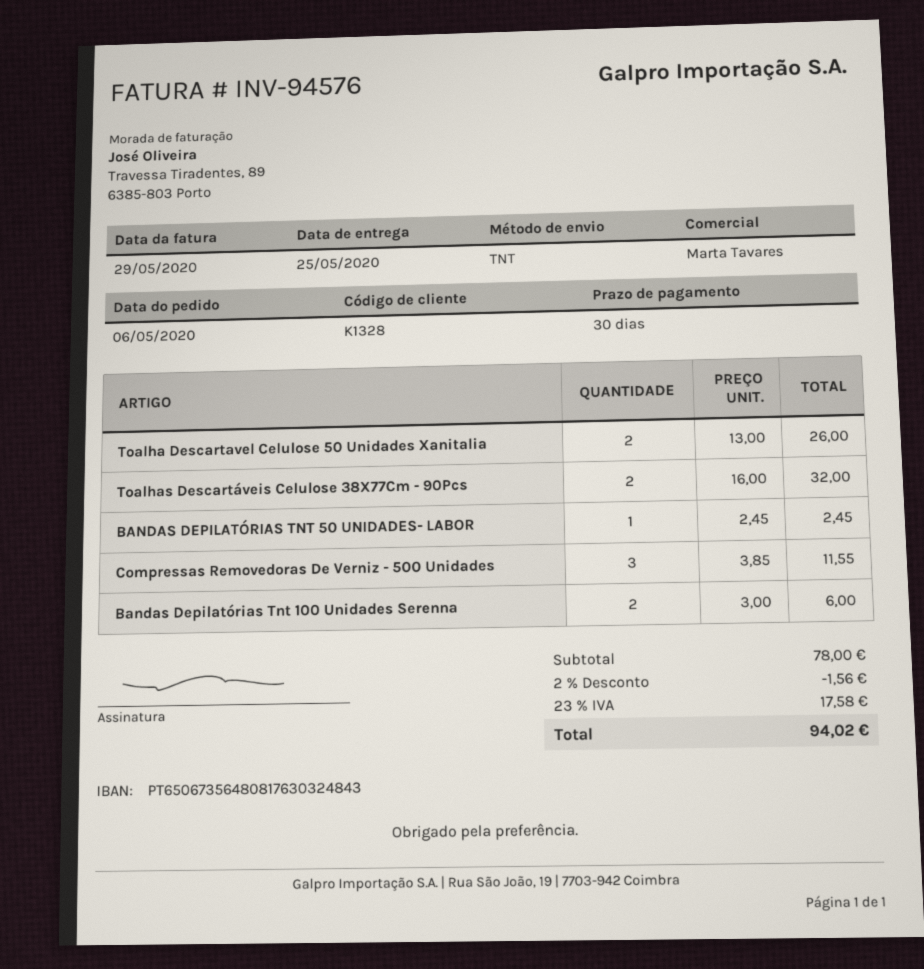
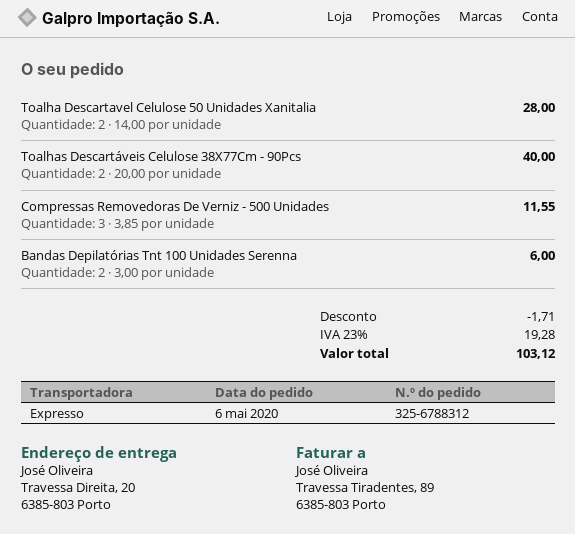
shipping method: TNT -> express
Toalha Descartavel Celulose 50 Unidades Xanitalia: 2 x 13.00 = 26.00 -> 2 x 14.00 = 28.00
Toalhas Descartáveis Celulose 38X77Cm - 90Pcs: 2 x 16.00 = 32.00 -> 2 x 20.00 = 40.00
BANDAS DEPILATÓRIAS TNT 50 UNIDADES- LABOR: 1 x 2.45 = 2.45 -> none
discount: 1.56 -> 1.71
tax: 23% = 17.58 -> 23% = 19.28
total: 94.02 -> 103.12

